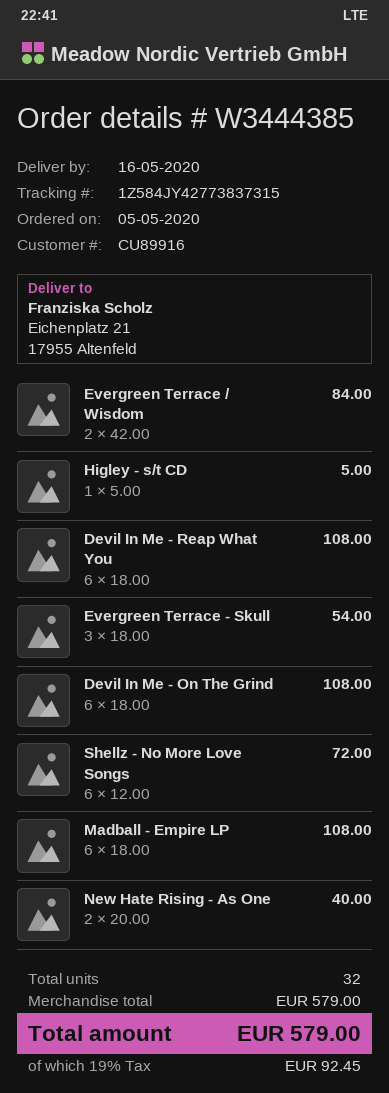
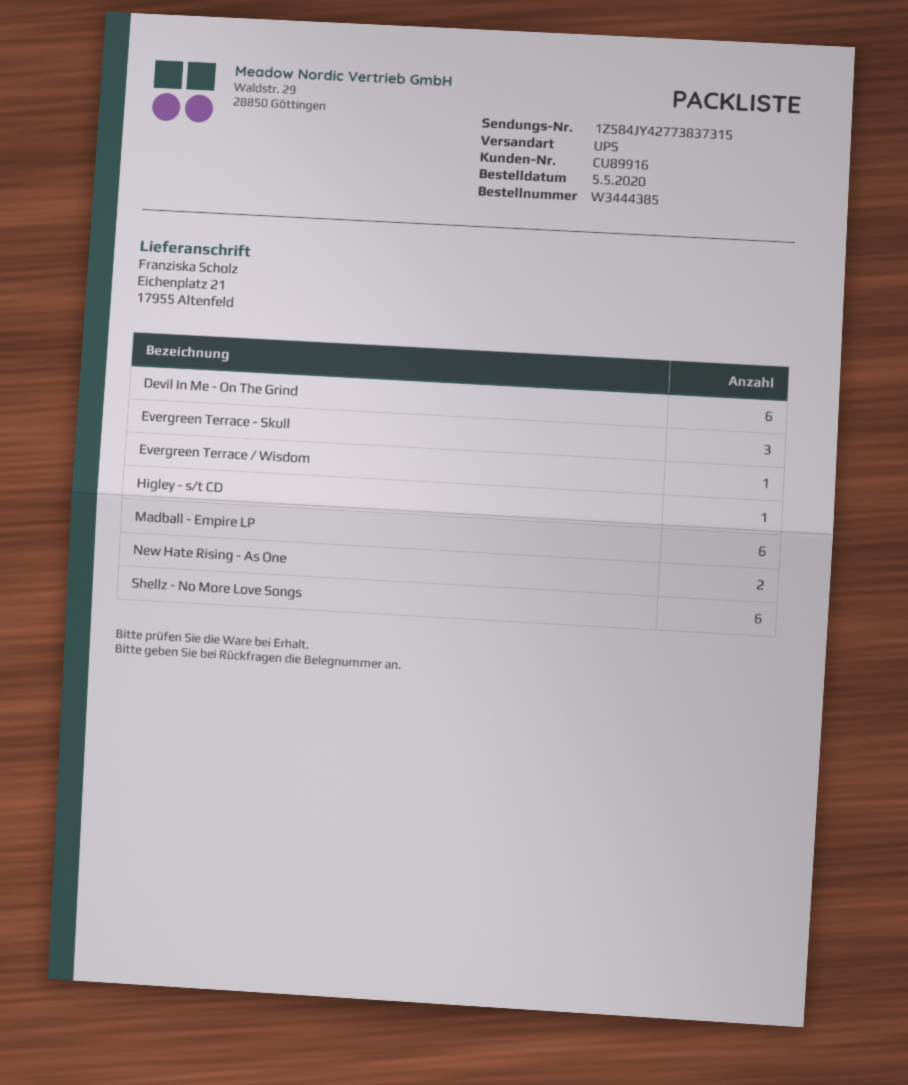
Evergreen Terrace / Wisdom: 2 -> 1
Devil In Me - Reap What You: 6 -> none

